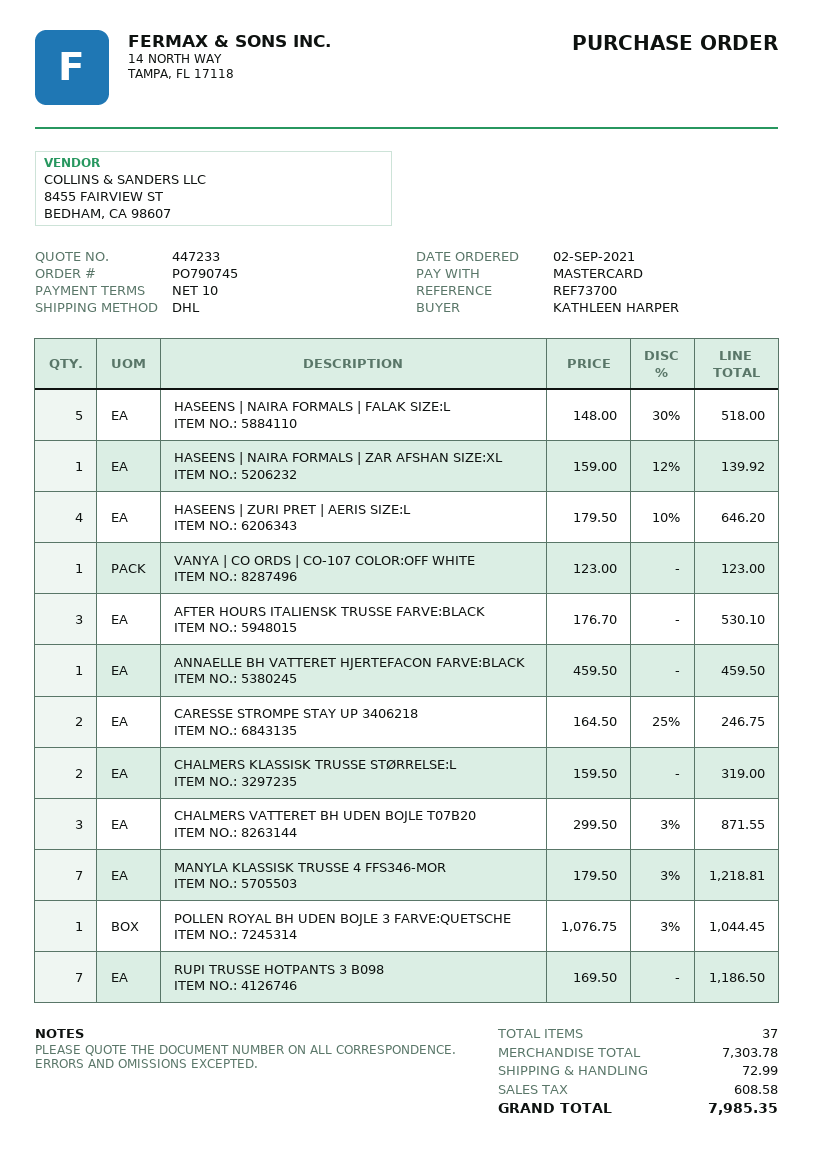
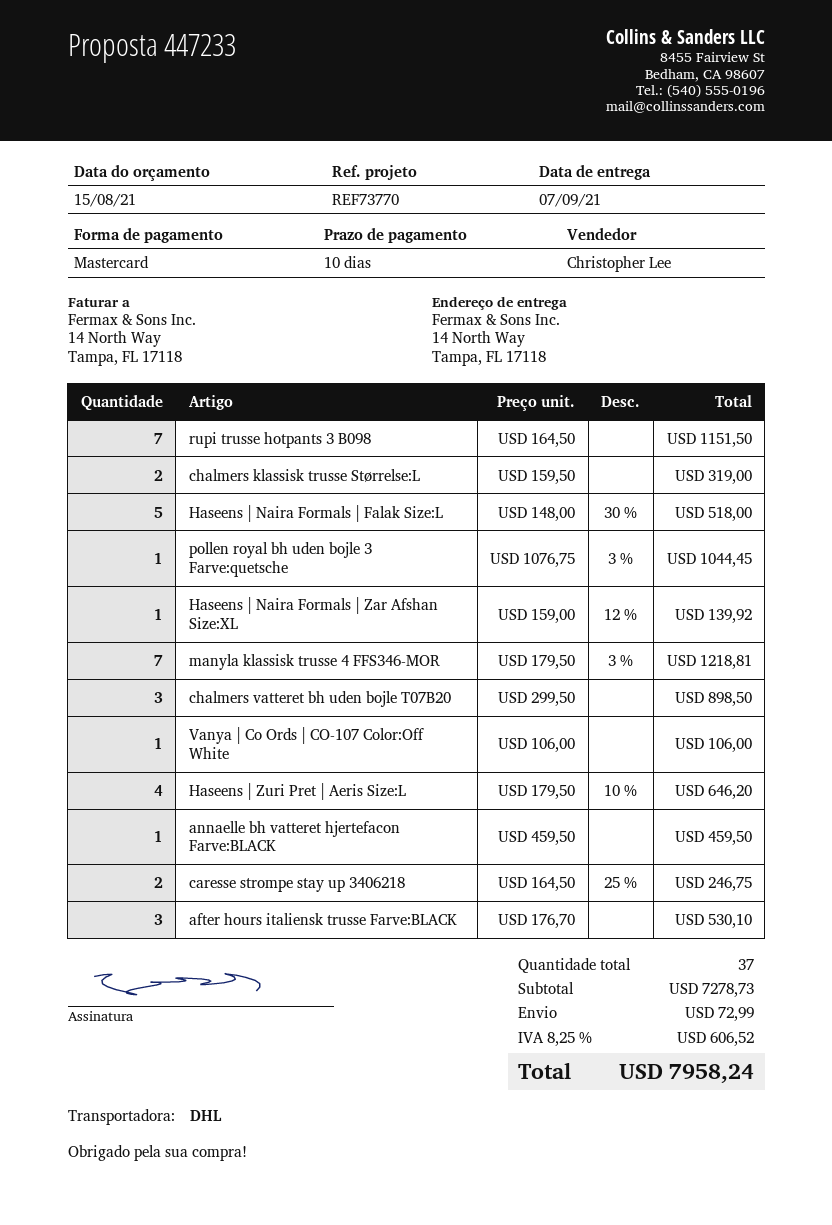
reference: REF73700 -> REF73770
VANYA | CO ORDS | CO-107 COLOR:OFF WHITE: 1 x 123.00 = 123.00 -> 1 x 106.00 = 106.00
CHALMERS VATTERET BH UDEN BOJLE T07B20: 3 x 299.50 - 3% = 871.55 -> 3 x 299.50 = 898.50
RUPI TRUSSE HOTPANTS 3 B098: 7 x 169.50 = 1186.50 -> 7 x 164.50 = 1151.50
subtotal: 7303.78 -> 7278.73
tax: 608.58 -> 606.52
total: 7985.35 -> 7958.24

